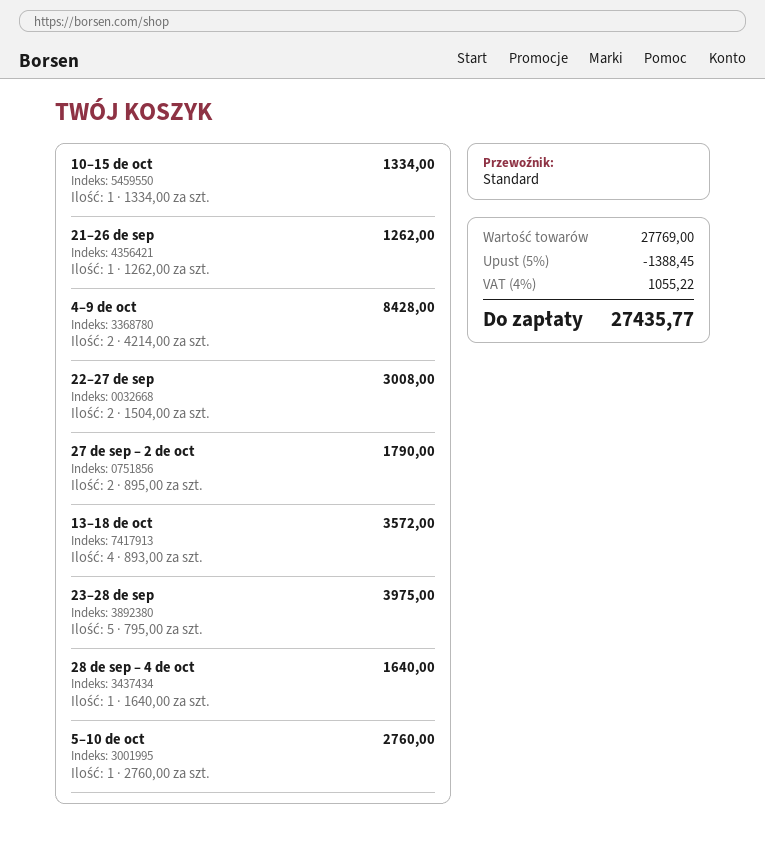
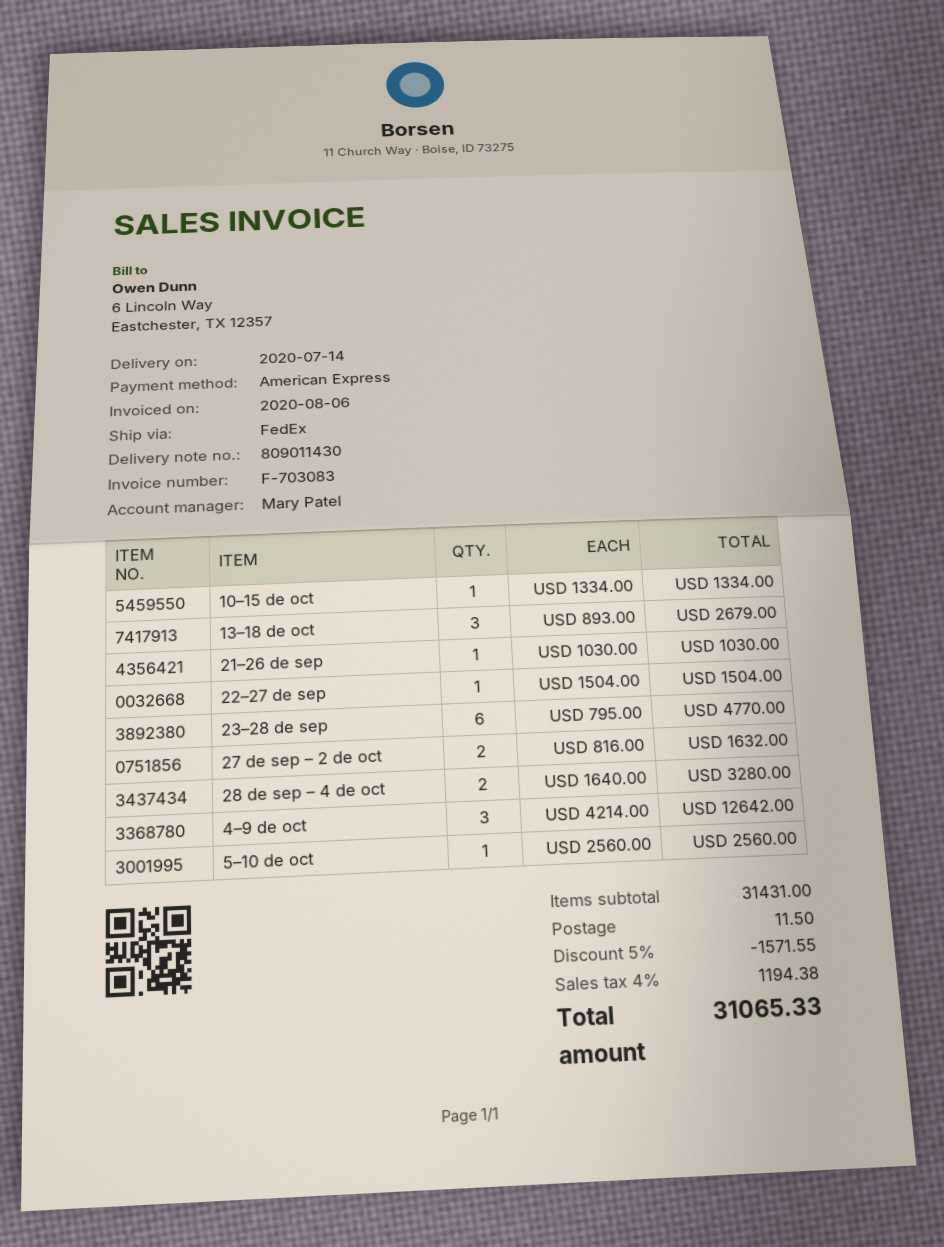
shipping method: standard -> FedEx
21–26 de sep: 1 x 1262.00 = 1262.00 -> 1 x 1030.00 = 1030.00
4–9 de oct: 2 x 4214.00 = 8428.00 -> 3 x 4214.00 = 12642.00
22–27 de sep: 2 x 1504.00 = 3008.00 -> 1 x 1504.00 = 1504.00
27 de sep – 2 de oct: 2 x 895.00 = 1790.00 -> 2 x 816.00 = 1632.00
13–18 de oct: 4 x 893.00 = 3572.00 -> 3 x 893.00 = 2679.00
23–28 de sep: 5 x 795.00 = 3975.00 -> 6 x 795.00 = 4770.00
28 de sep – 4 de oct: 1 x 1640.00 = 1640.00 -> 2 x 1640.00 = 3280.00
5–10 de oct: 1 x 2760.00 = 2760.00 -> 1 x 2560.00 = 2560.00
subtotal: 27769.00 -> 31431.00
discount: 5% = 1388.45 -> 5% = 1571.55
shipping: none -> 11.50
tax: 4% = 1055.22 -> 4% = 1194.38
total: 27435.77 -> 31065.33

